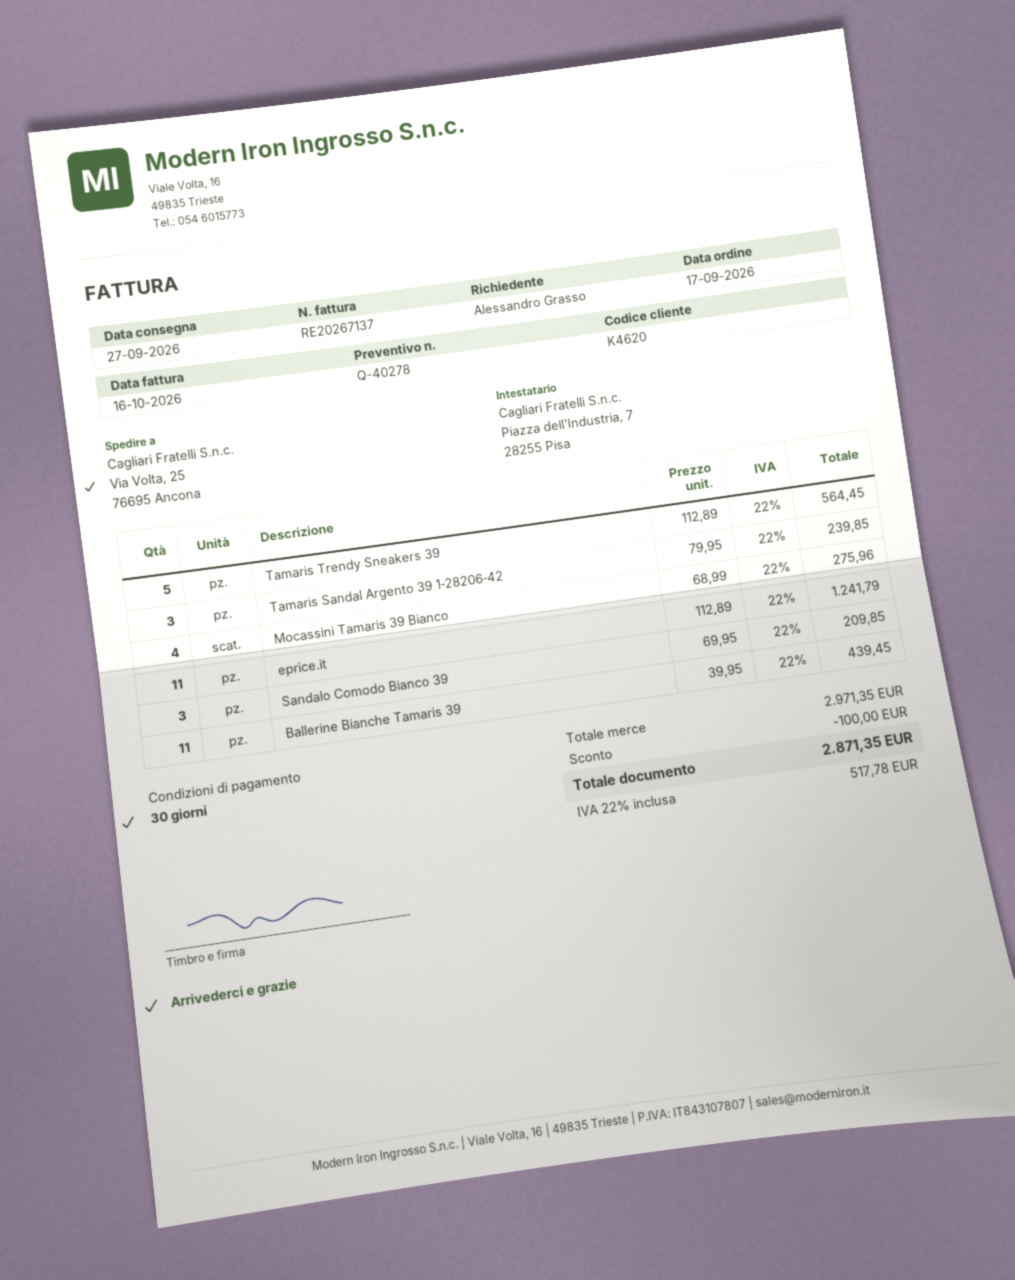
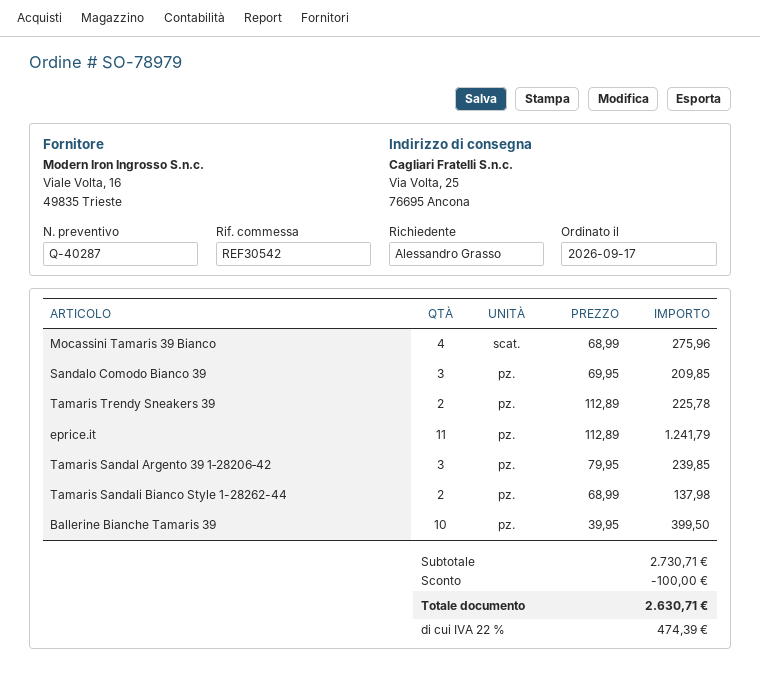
quote number: Q-40278 -> Q-40287
Tamaris Trendy Sneakers 39: 5 x 112.89 = 564.45 -> 2 x 112.89 = 225.78
Ballerine Bianche Tamaris 39: 11 x 39.95 = 439.45 -> 10 x 39.95 = 399.50
Tamaris Sandali Bianco Style 1-28262-44: none -> 2 x 68.99 = 137.98
subtotal: 2971.35 -> 2730.71
tax: 22% = 517.78 -> 22% = 474.39
total: 2871.35 -> 2630.71

